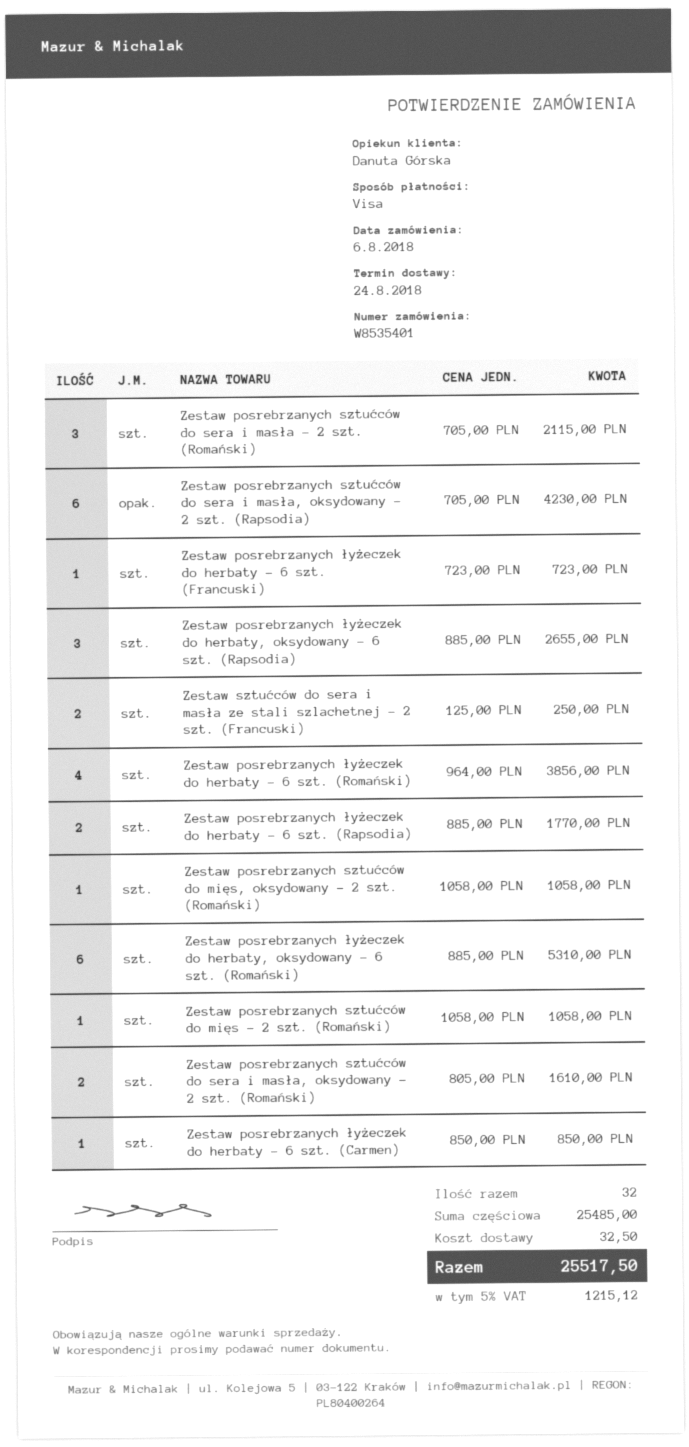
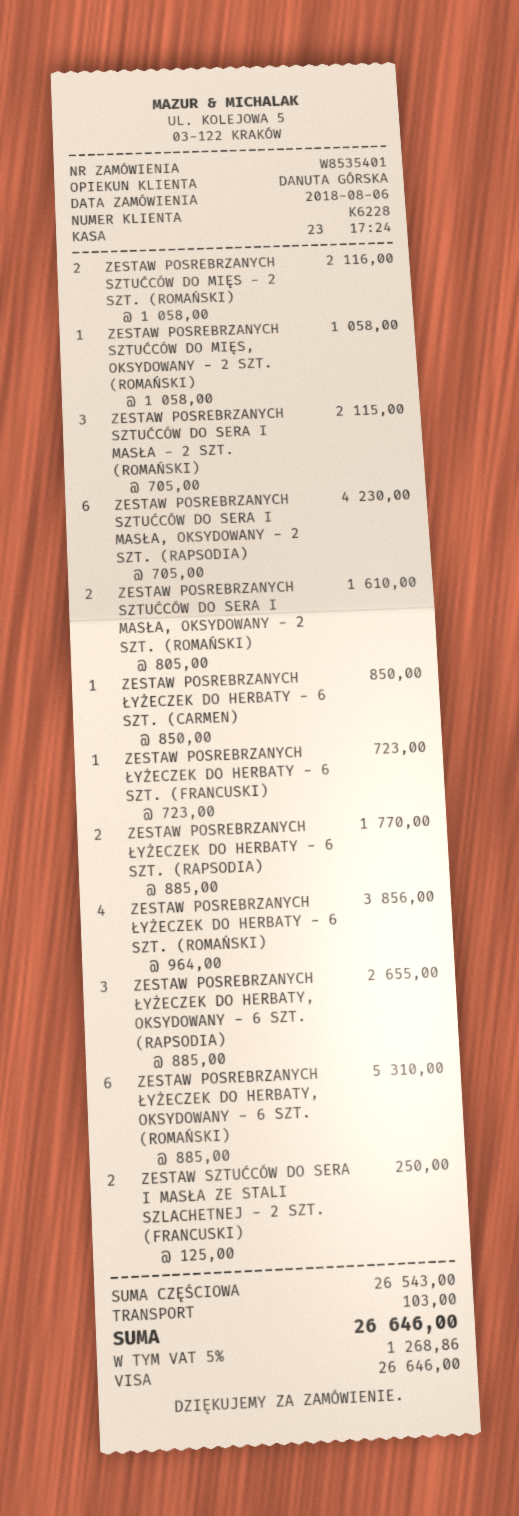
Zestaw posrebrzanych sztućców do mięs - 2 szt. (Romański): 1 x 1058.00 = 1058.00 -> 2 x 1058.00 = 2116.00
subtotal: 25485.00 -> 26543.00
shipping: 32.50 -> 103.00
tax: 5% = 1215.12 -> 5% = 1268.86
total: 25517.50 -> 26646.00

